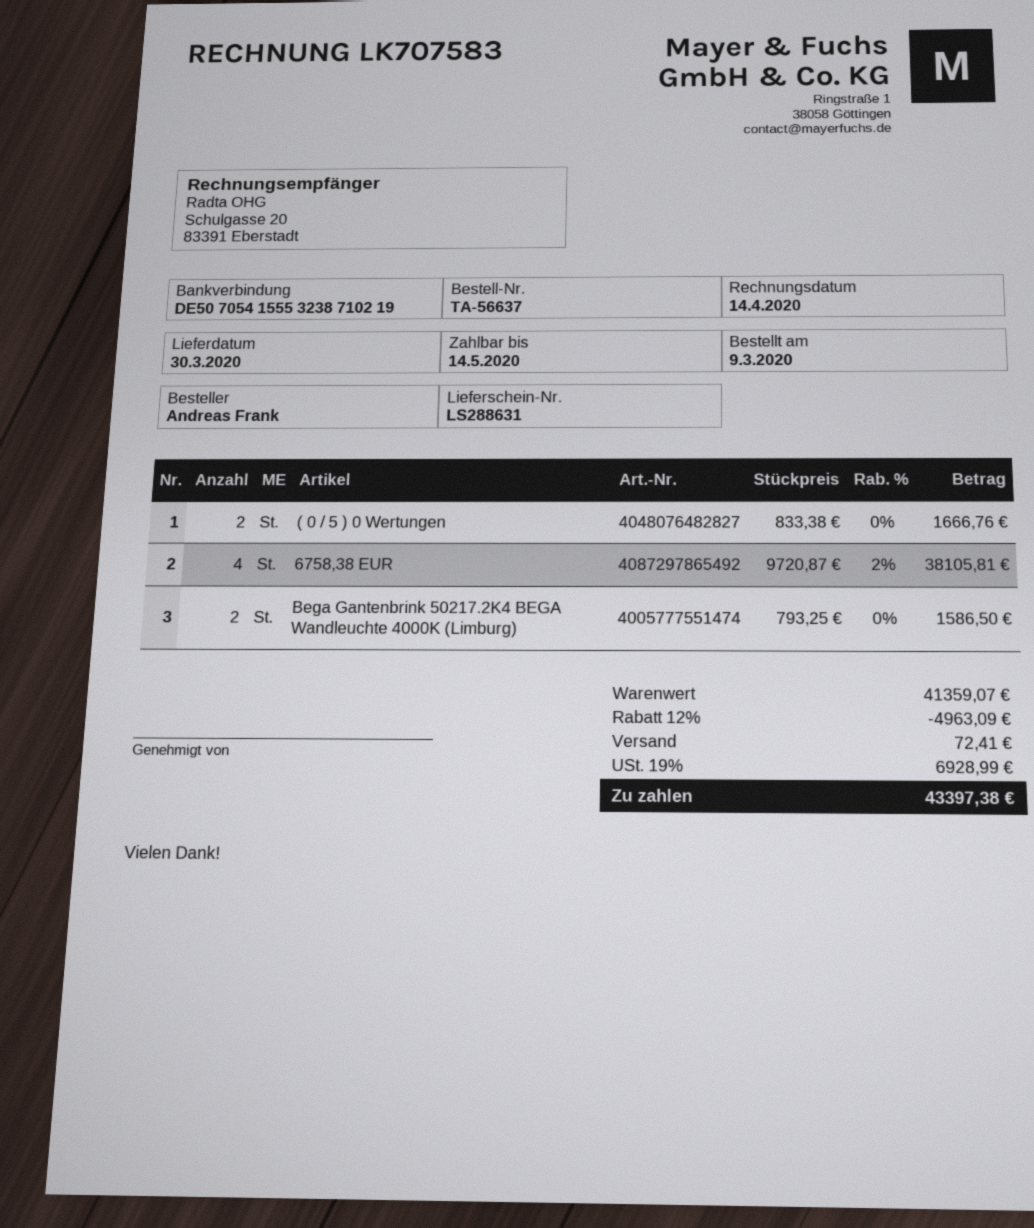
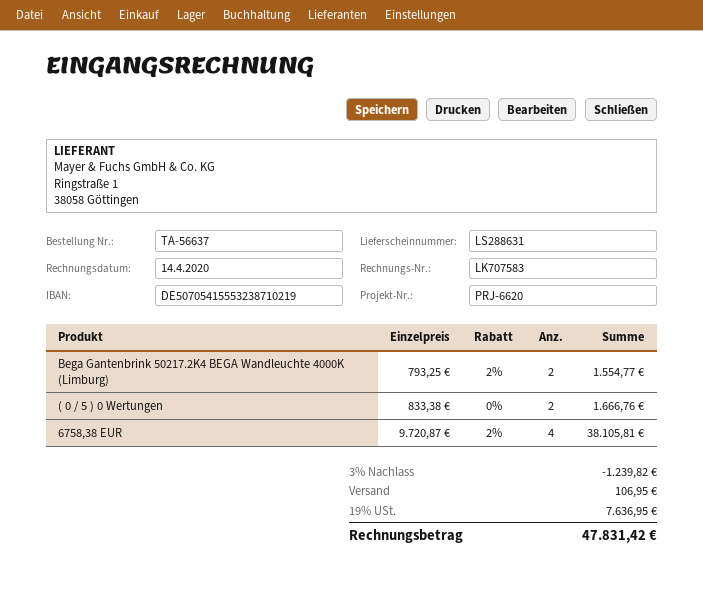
Bega Gantenbrink 50217.2K4 BEGA Wandleuchte 4000K (Limburg): 2 x 793.25 = 1586.50 -> 2 x 793.25 - 2% = 1554.77
discount: 12% = 4963.09 -> 3% = 1239.82
shipping: 72.41 -> 106.95
tax: 19% = 6928.99 -> 19% = 7636.95
total: 43397.38 -> 47831.42

